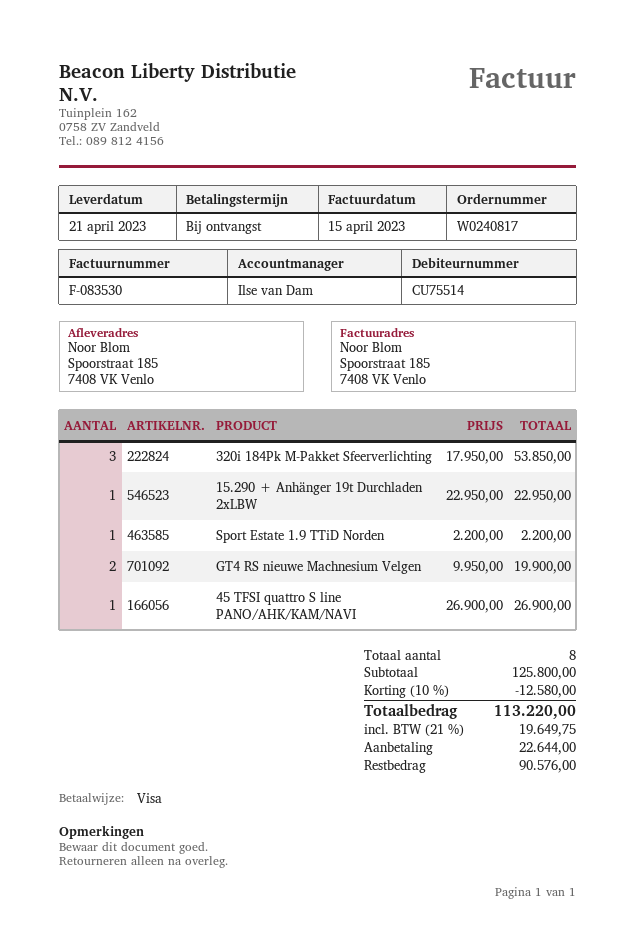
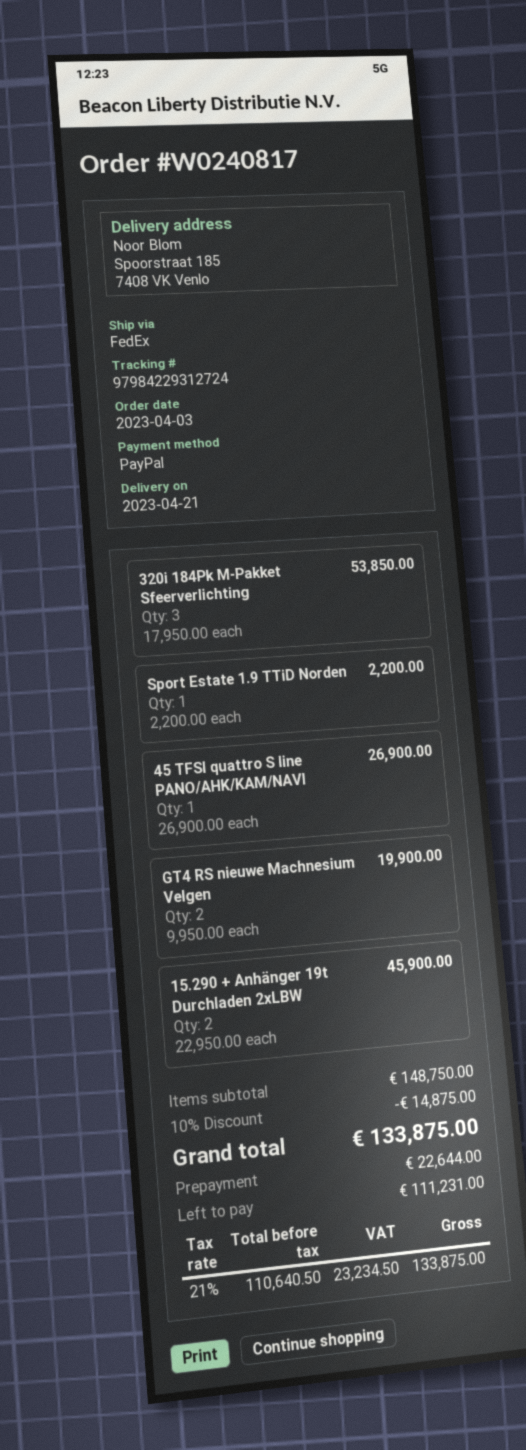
payment method: Visa -> PayPal
15.290 + Anhänger 19t Durchladen 2xLBW: 1 x 22950.00 = 22950.00 -> 2 x 22950.00 = 45900.00
subtotal: 125800.00 -> 148750.00
discount: 10% = 12580.00 -> 10% = 14875.00
tax: 21% = 19649.75 -> 21% = 23234.50
total: 113220.00 -> 133875.00
balance: 90576.00 -> 111231.00

